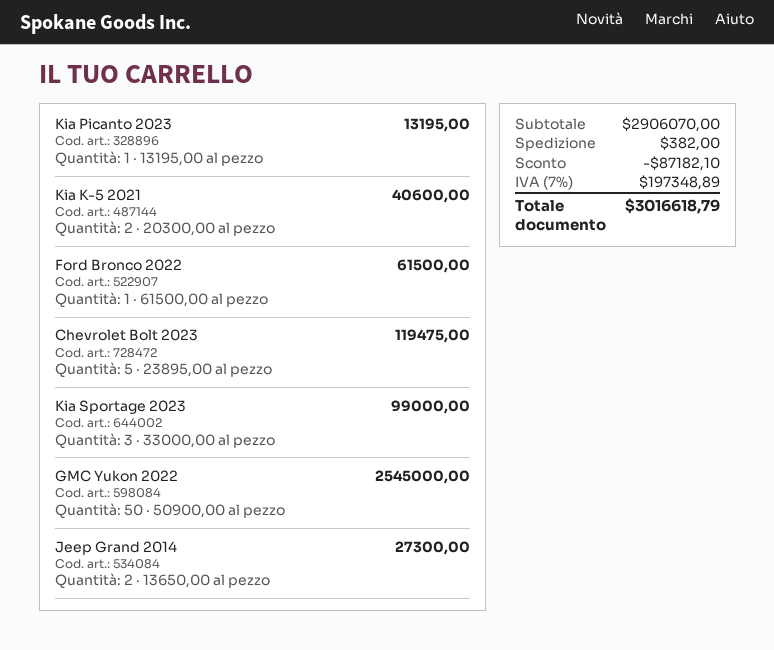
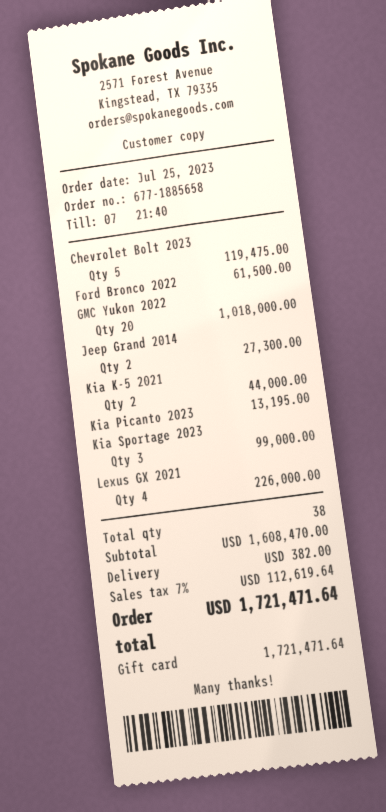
Kia K-5 2021: 2 for 40600.00 -> 2 for 44000.00
GMC Yukon 2022: 50 for 2545000.00 -> 20 for 1018000.00
Lexus GX 2021: none -> 4 for 226000.00
subtotal: 2906070.00 -> 1608470.00
discount: 87182.10 -> none
tax: 7% = 197348.89 -> 7% = 112619.64
total: 3016618.79 -> 1721471.64

